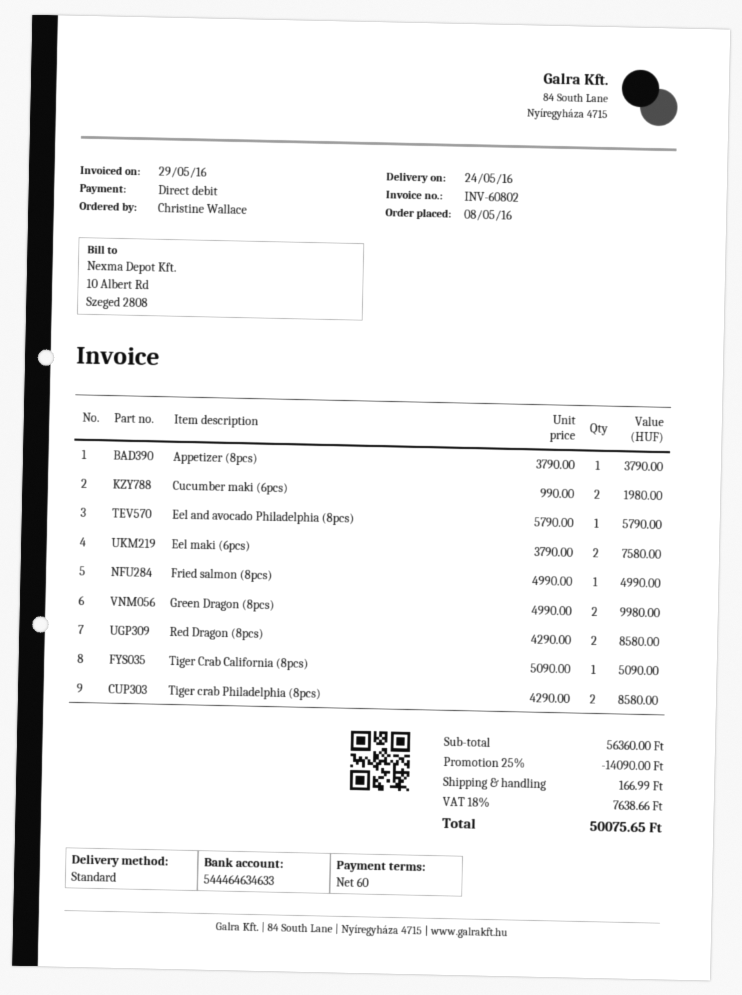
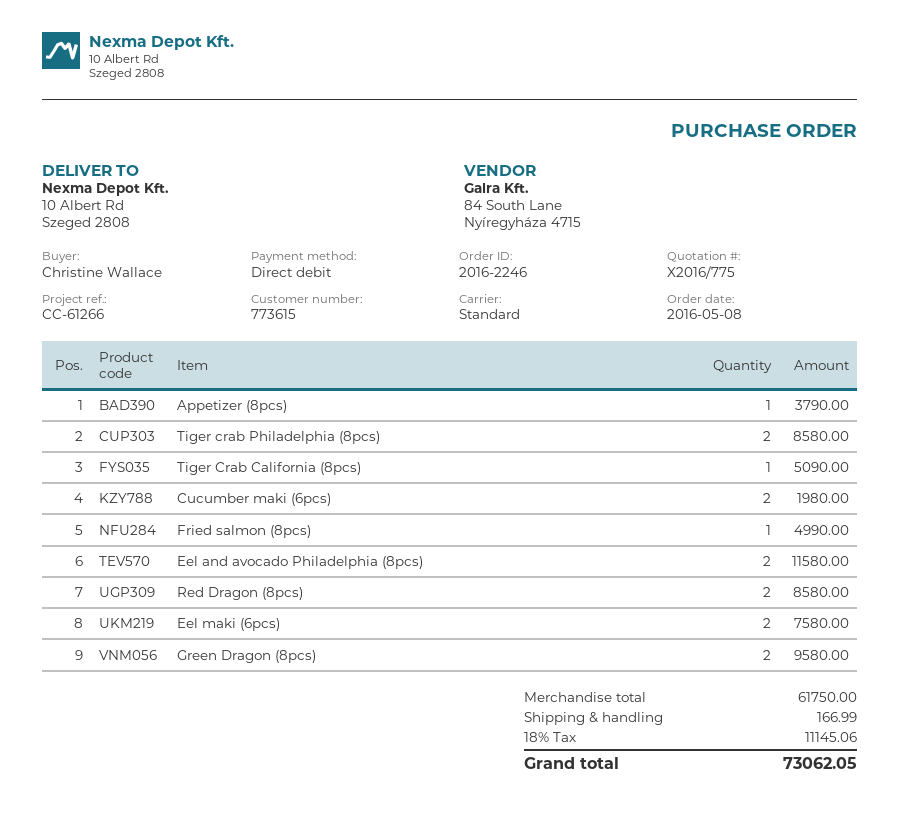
Eel and avocado Philadelphia (8pcs): 1 for 5790.00 -> 2 for 11580.00
Green Dragon (8pcs): 2 for 9980.00 -> 2 for 9580.00
subtotal: 56360.00 -> 61750.00
discount: 25% = 14090.00 -> none
tax: 18% = 7638.66 -> 18% = 11145.06
total: 50075.65 -> 73062.05

